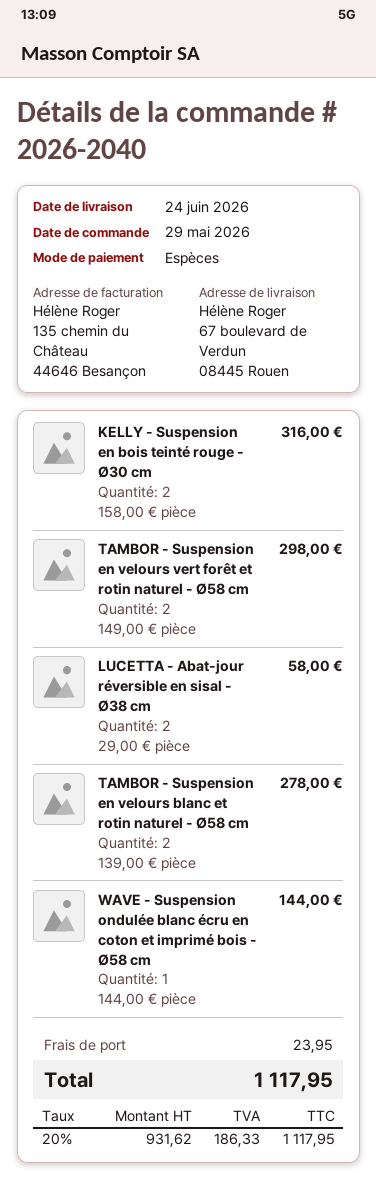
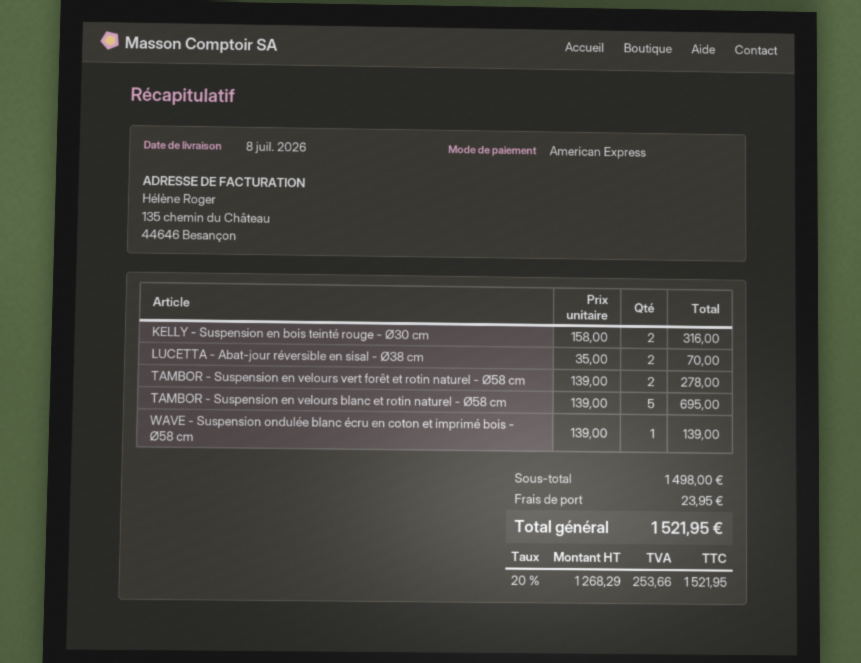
delivery date: 2026-06-24 -> 2026-07-08
payment method: cash -> American Express
TAMBOR - Suspension en velours vert forêt et rotin naturel - Ø58 cm: 2 x 149.00 = 298.00 -> 2 x 139.00 = 278.00
LUCETTA - Abat-jour réversible en sisal - Ø38 cm: 2 x 29.00 = 58.00 -> 2 x 35.00 = 70.00
TAMBOR - Suspension en velours blanc et rotin naturel - Ø58 cm: 2 x 139.00 = 278.00 -> 5 x 139.00 = 695.00
WAVE - Suspension ondulée blanc écru en coton et imprimé bois - Ø58 cm: 1 x 144.00 = 144.00 -> 1 x 139.00 = 139.00
net: 931.62 -> 1268.29
tax: 20% = 186.33 -> 20% = 253.66
total: 1117.95 -> 1521.95

